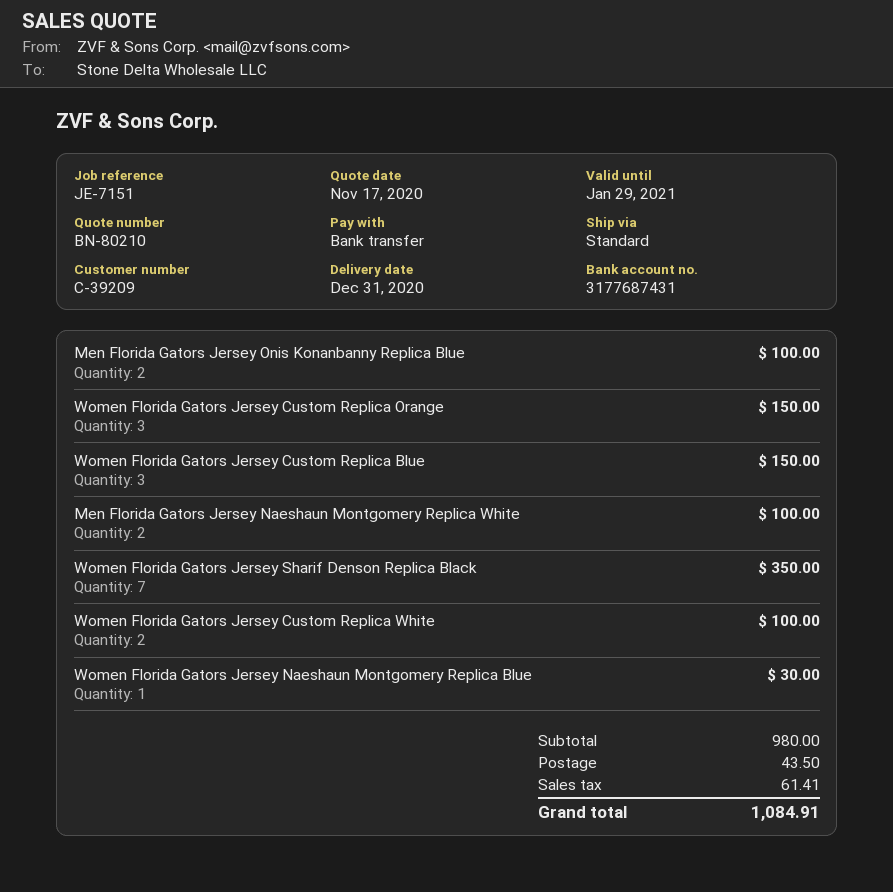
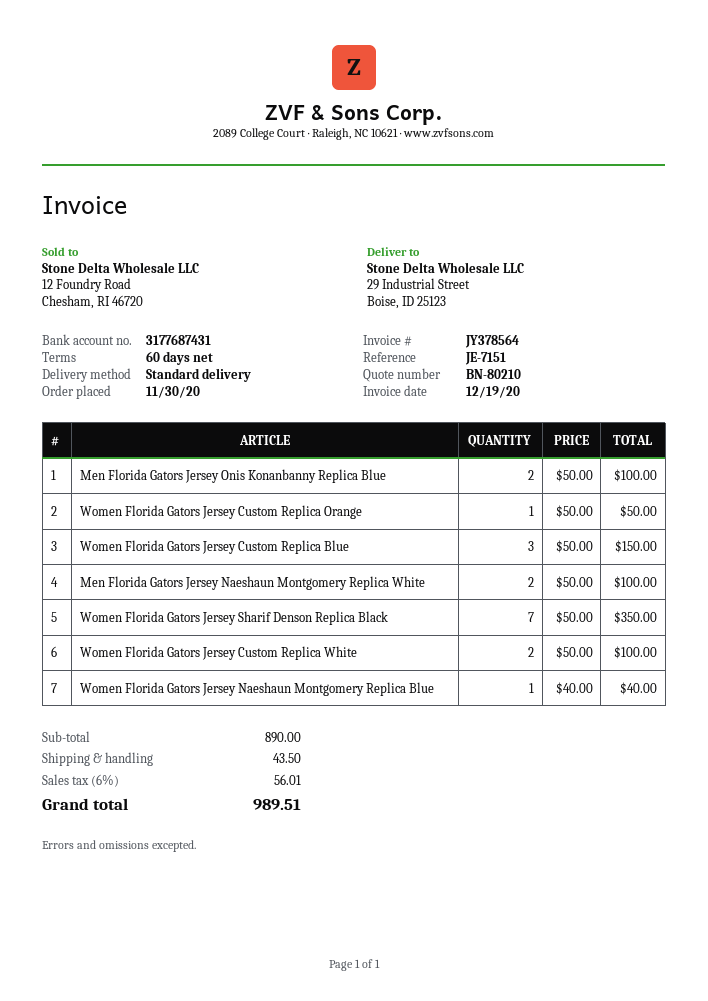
Women Florida Gators Jersey Custom Replica Orange: 3 for 150.00 -> 1 for 50.00
Women Florida Gators Jersey Naeshaun Montgomery Replica Blue: 1 for 30.00 -> 1 for 40.00
subtotal: 980.00 -> 890.00
tax: 61.41 -> 56.01
total: 1084.91 -> 989.51

